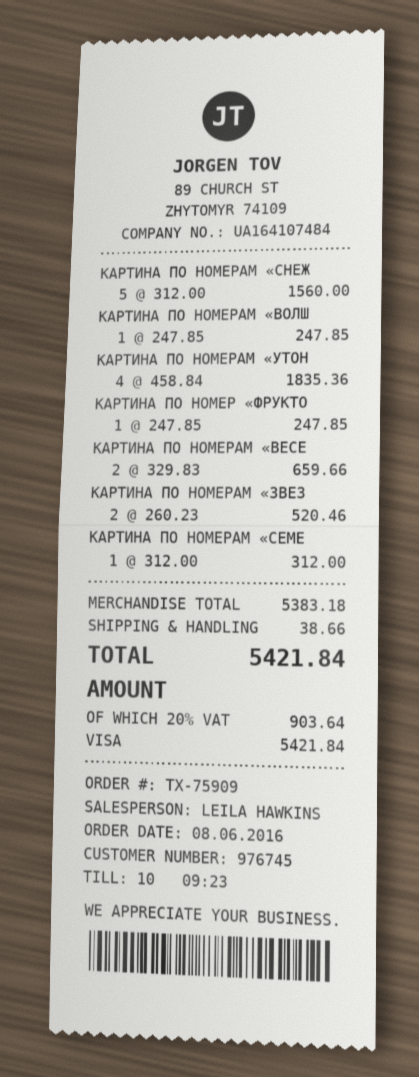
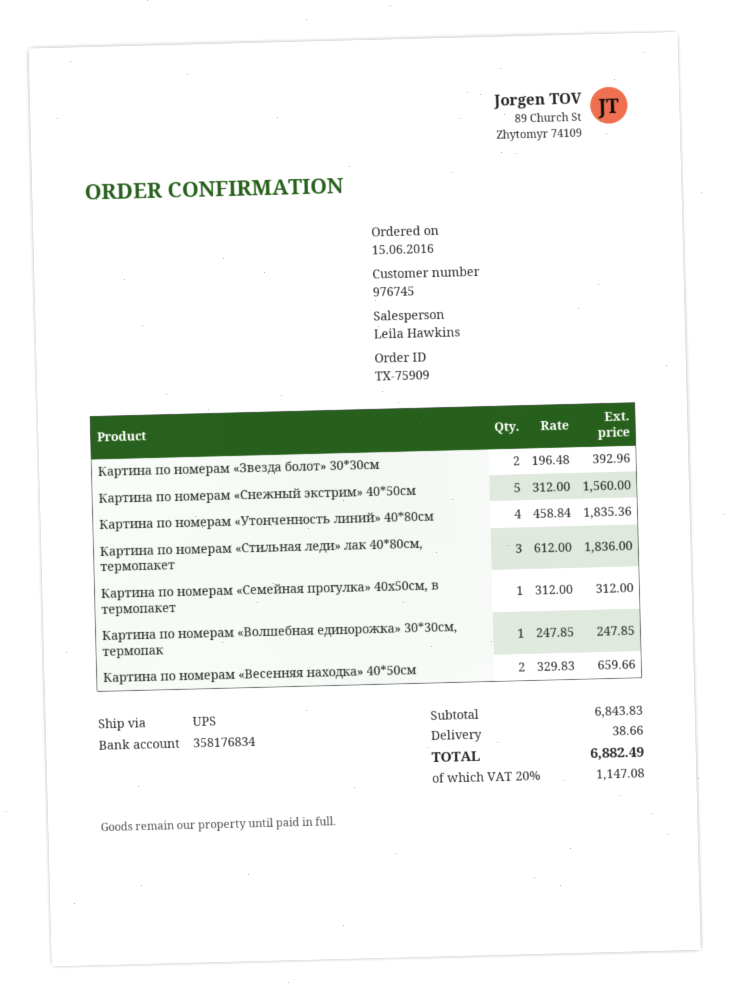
order date: 2016-06-08 -> 2016-06-15
КАРТИНА ПО НОМЕР «ФРУКТО: 1 x 247.85 = 247.85 -> none
КАРТИНА ПО НОМЕРАМ «ЗВЕЗ: 2 x 260.23 = 520.46 -> 2 x 196.48 = 392.96
Картина по номерам «Стильная леди» лак 40*80см, термопакет: none -> 3 x 612.00 = 1836.00
subtotal: 5383.18 -> 6843.83
tax: 20% = 903.64 -> 20% = 1147.08
total: 5421.84 -> 6882.49

